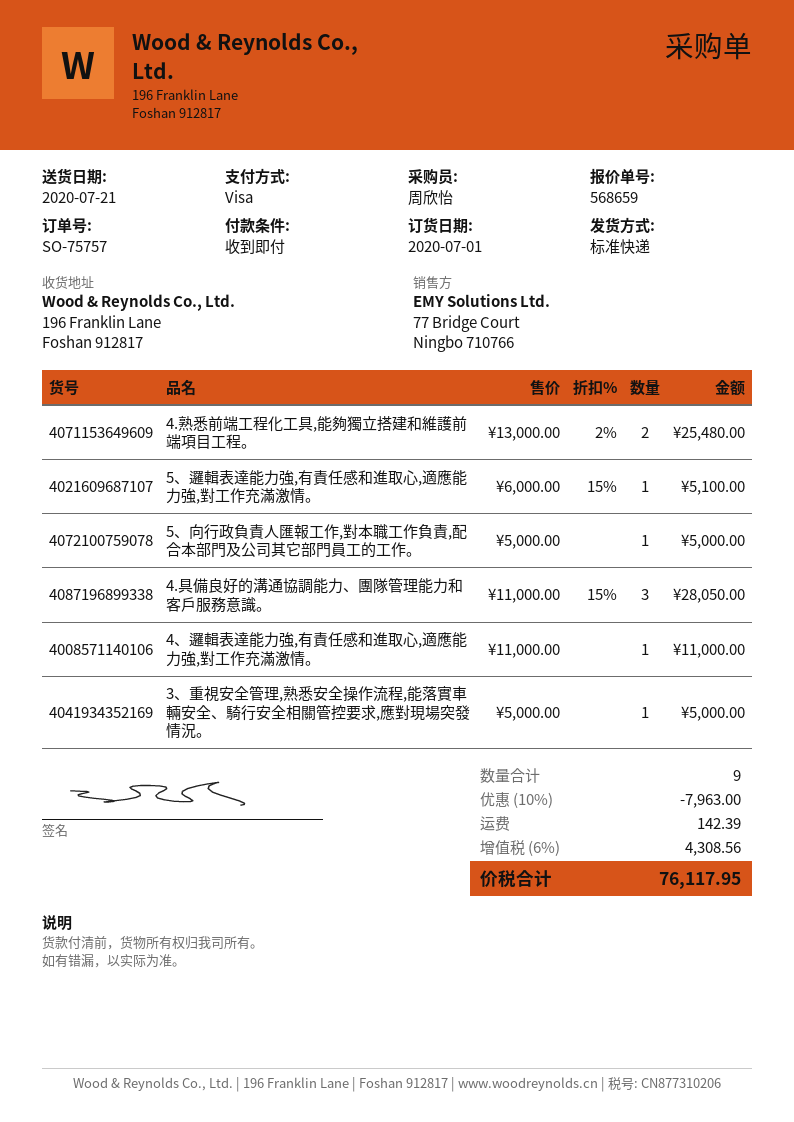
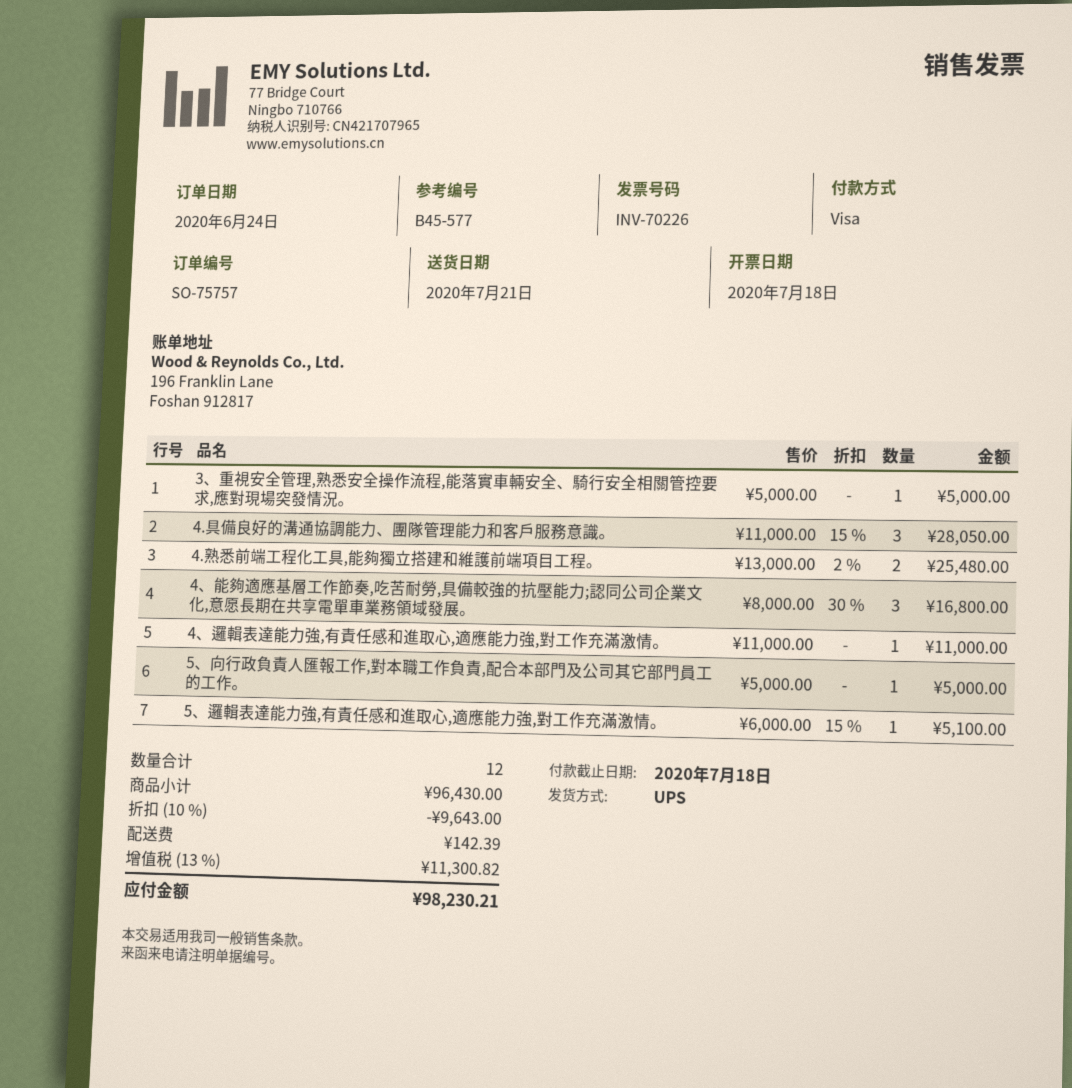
order date: 2020-07-01 -> 2020-06-24
shipping method: standard -> UPS
4、能夠適應基層工作節奏,吃苦耐勞,具備較強的抗壓能力;認同公司企業文化,意愿長期在共享電單車業務領域發展。: none -> 3 x 8000.00 - 30% = 16800.00
total quantity: 9 -> 12
discount: 10% = 7963.00 -> 10% = 9643.00
tax: 6% = 4308.56 -> 13% = 11300.82
total: 76117.95 -> 98230.21

